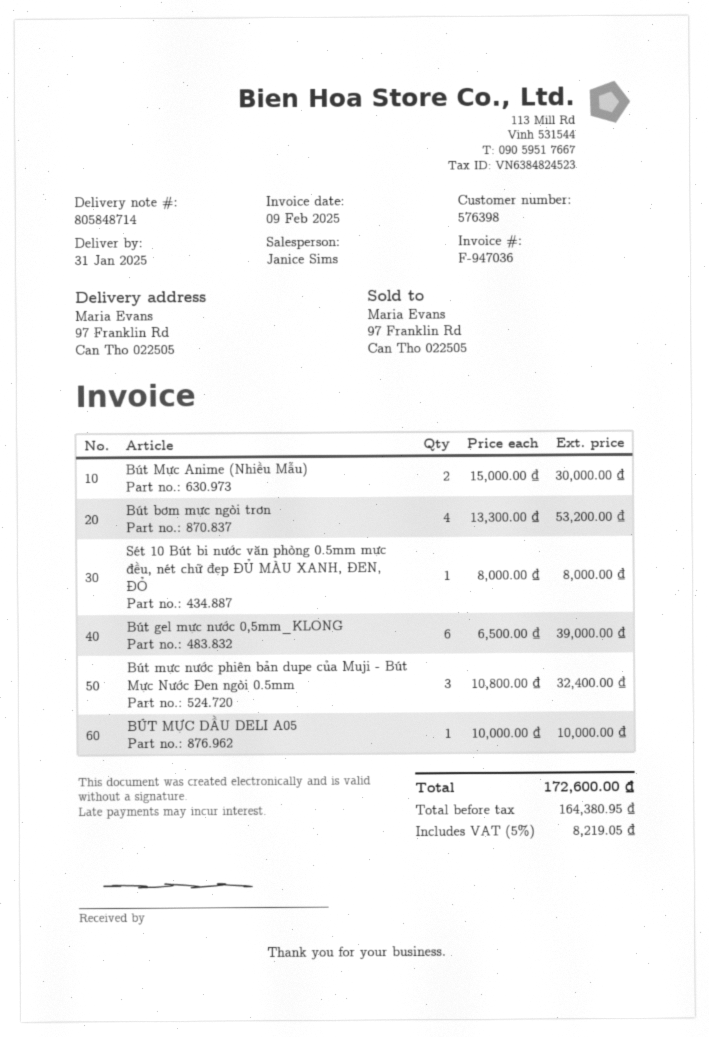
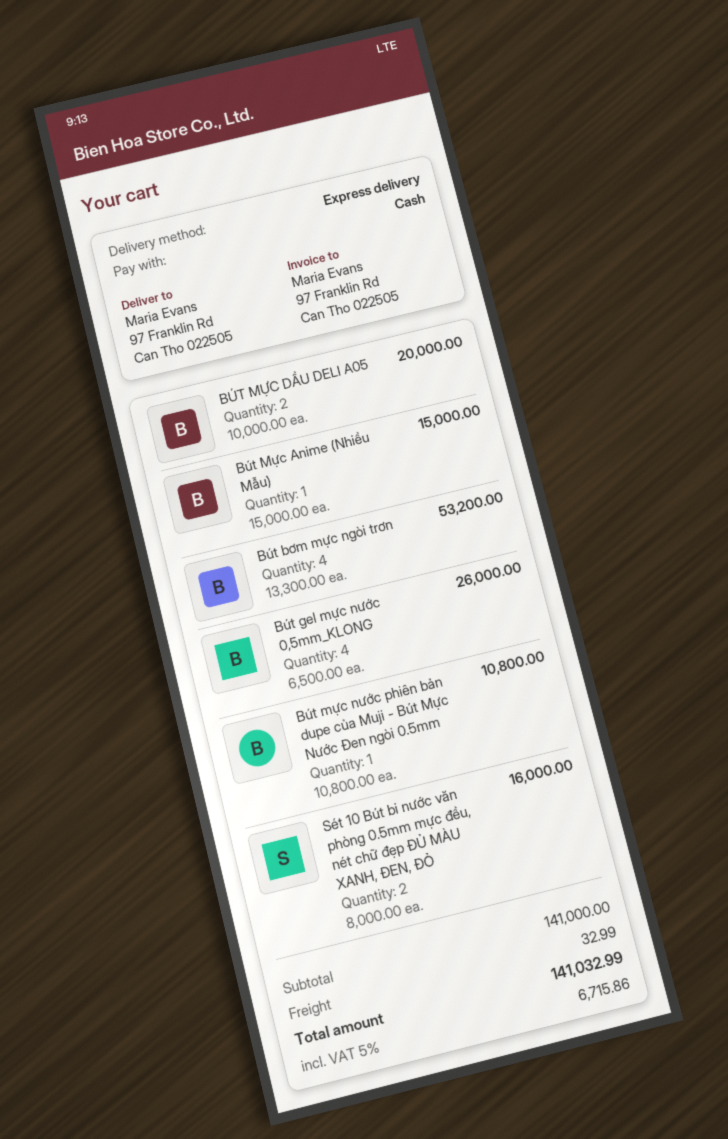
Bút Mực Anime (Nhiều Mẫu): 2 x 15000.00 = 30000.00 -> 1 x 15000.00 = 15000.00
Sét 10 Bút bi nước văn phòng 0.5mm mực đều, nét chữ đẹp ĐỦ MÀU XANH, ĐEN, ĐỎ: 1 x 8000.00 = 8000.00 -> 2 x 8000.00 = 16000.00
Bút gel mực nước 0,5mm_KLONG: 6 x 6500.00 = 39000.00 -> 4 x 6500.00 = 26000.00
Bút mực nước phiên bản dupe của Muji - Bút Mực Nước Đen ngòi 0.5mm: 3 x 10800.00 = 32400.00 -> 1 x 10800.00 = 10800.00
BÚT MỰC DẦU DELI A05: 1 x 10000.00 = 10000.00 -> 2 x 10000.00 = 20000.00
shipping: none -> 32.99
tax: 5% = 8219.05 -> 5% = 6715.86
total: 172600.00 -> 141032.99

